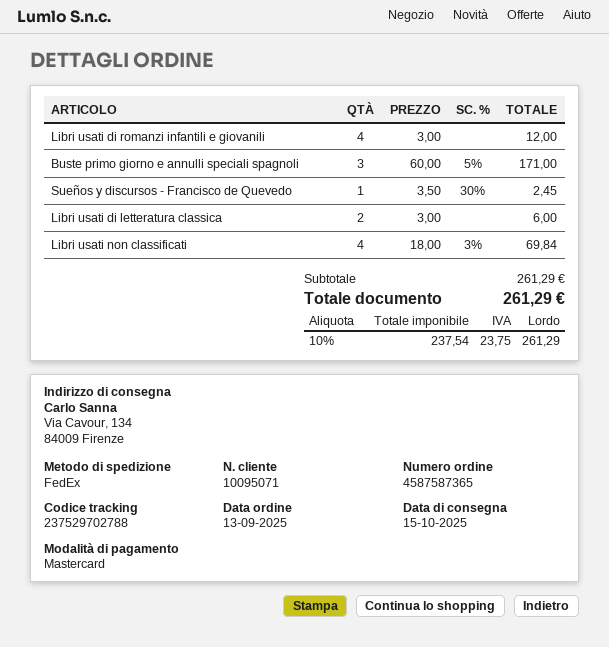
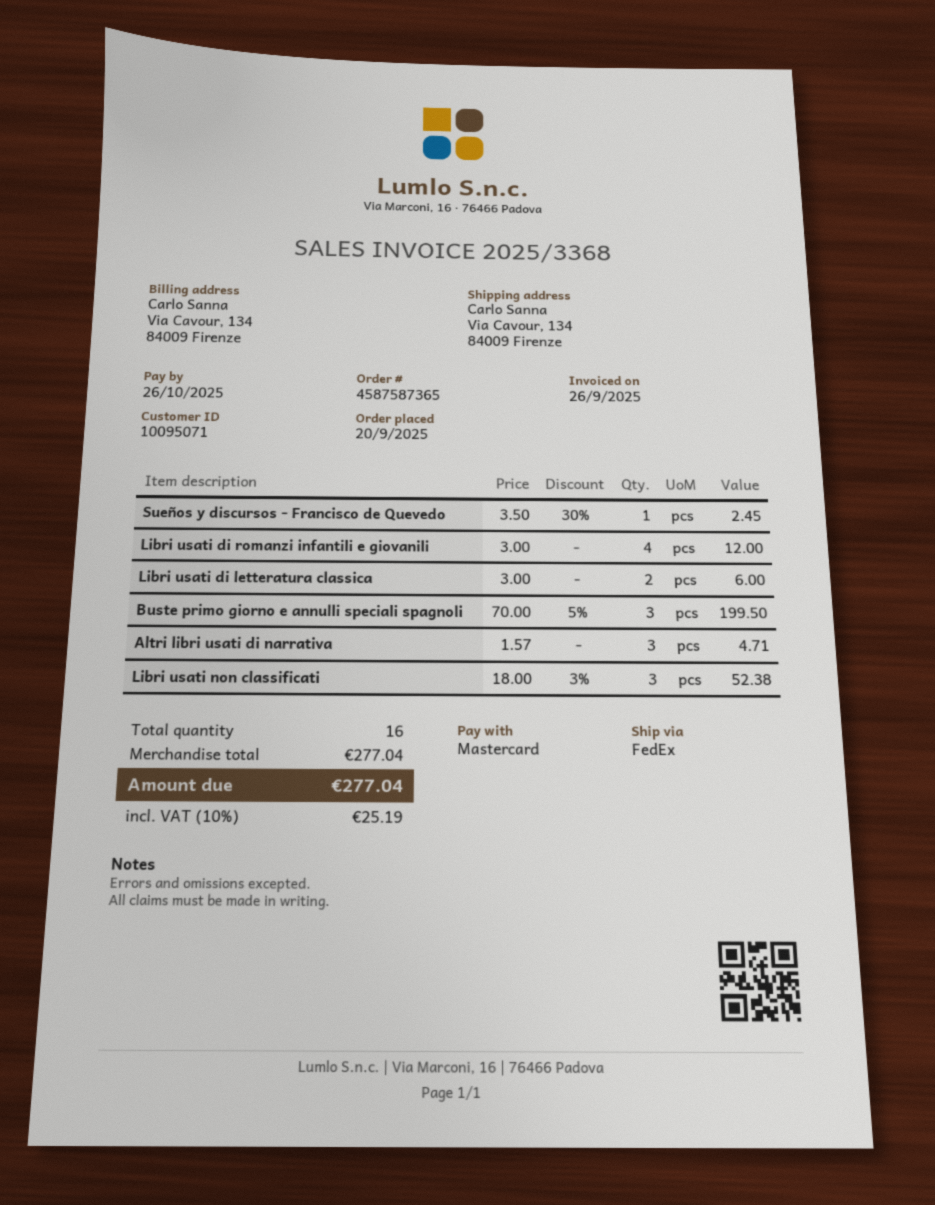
order date: 2025-09-13 -> 2025-09-20
Buste primo giorno e annulli speciali spagnoli: 3 x 60.00 - 5% = 171.00 -> 3 x 70.00 - 5% = 199.50
Libri usati non classificati: 4 x 18.00 - 3% = 69.84 -> 3 x 18.00 - 3% = 52.38
Altri libri usati di narrativa: none -> 3 x 1.57 = 4.71
subtotal: 261.29 -> 277.04
tax: 10% = 23.75 -> 10% = 25.19
total: 261.29 -> 277.04

